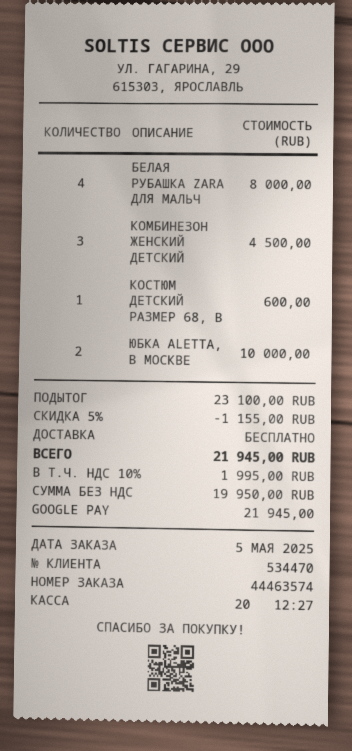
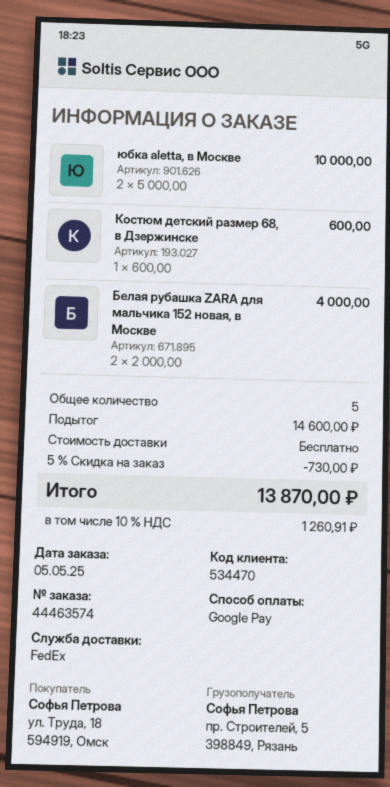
БЕЛАЯ РУБАШКА ZARA ДЛЯ МАЛЬЧ: 4 for 8000.00 -> 2 for 4000.00
КОМБИНЕЗОН ЖЕНСКИЙ ДЕТСКИЙ: 3 for 4500.00 -> none
subtotal: 23100.00 -> 14600.00
discount: 5% = 1155.00 -> 5% = 730.00
tax: 10% = 1995.00 -> 10% = 1260.91
total: 21945.00 -> 13870.00

